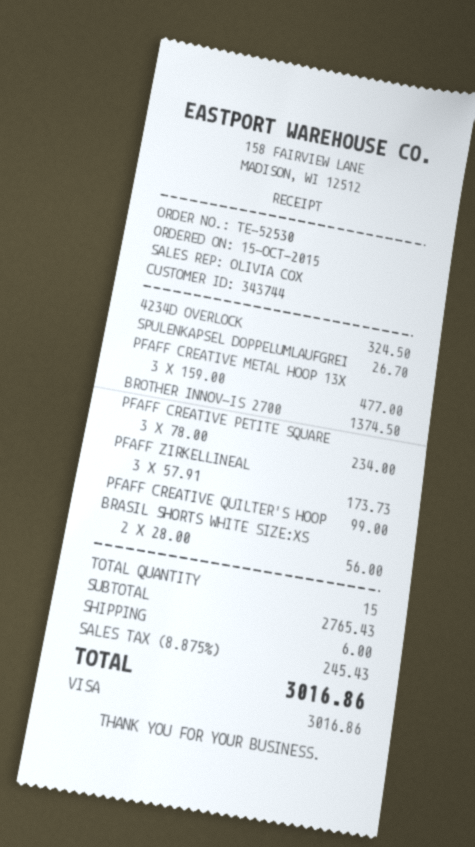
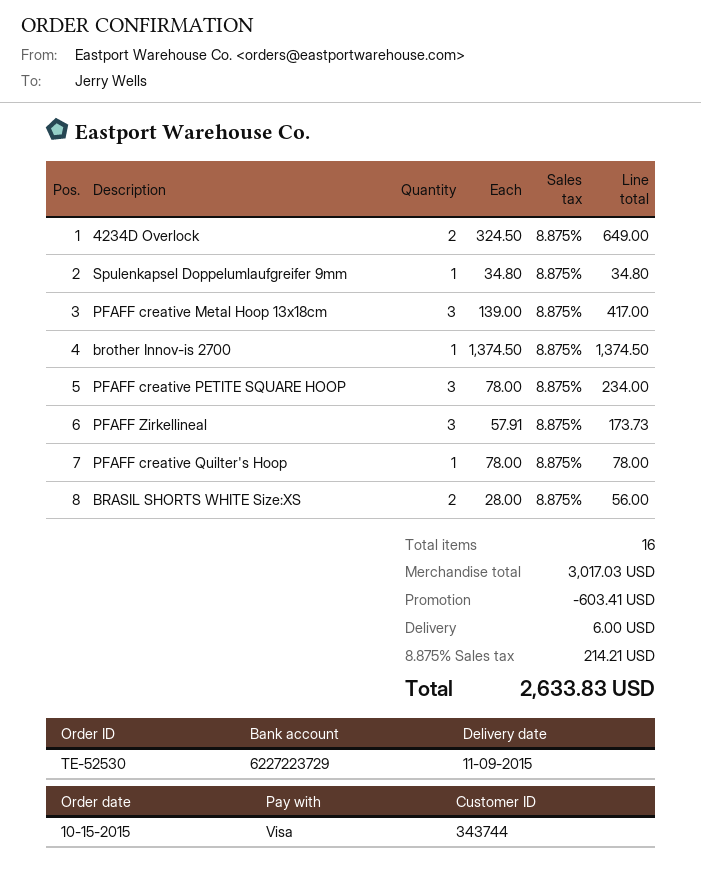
4234D OVERLOCK: 1 x 324.50 = 324.50 -> 2 x 324.50 = 649.00
SPULENKAPSEL DOPPELUMLAUFGREI: 1 x 26.70 = 26.70 -> 1 x 34.80 = 34.80
PFAFF CREATIVE METAL HOOP 13X: 3 x 159.00 = 477.00 -> 3 x 139.00 = 417.00
PFAFF CREATIVE QUILTER'S HOOP: 1 x 99.00 = 99.00 -> 1 x 78.00 = 78.00
total quantity: 15 -> 16
subtotal: 2765.43 -> 3017.03
discount: none -> 603.41
tax: 8.875% = 245.43 -> 8.875% = 214.21
total: 3016.86 -> 2633.83

